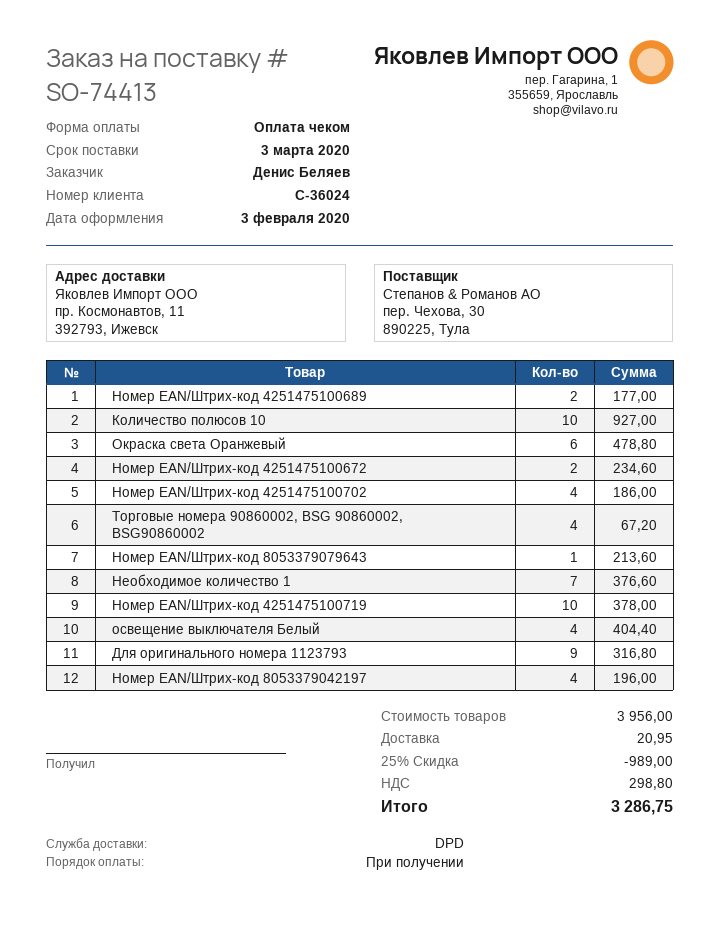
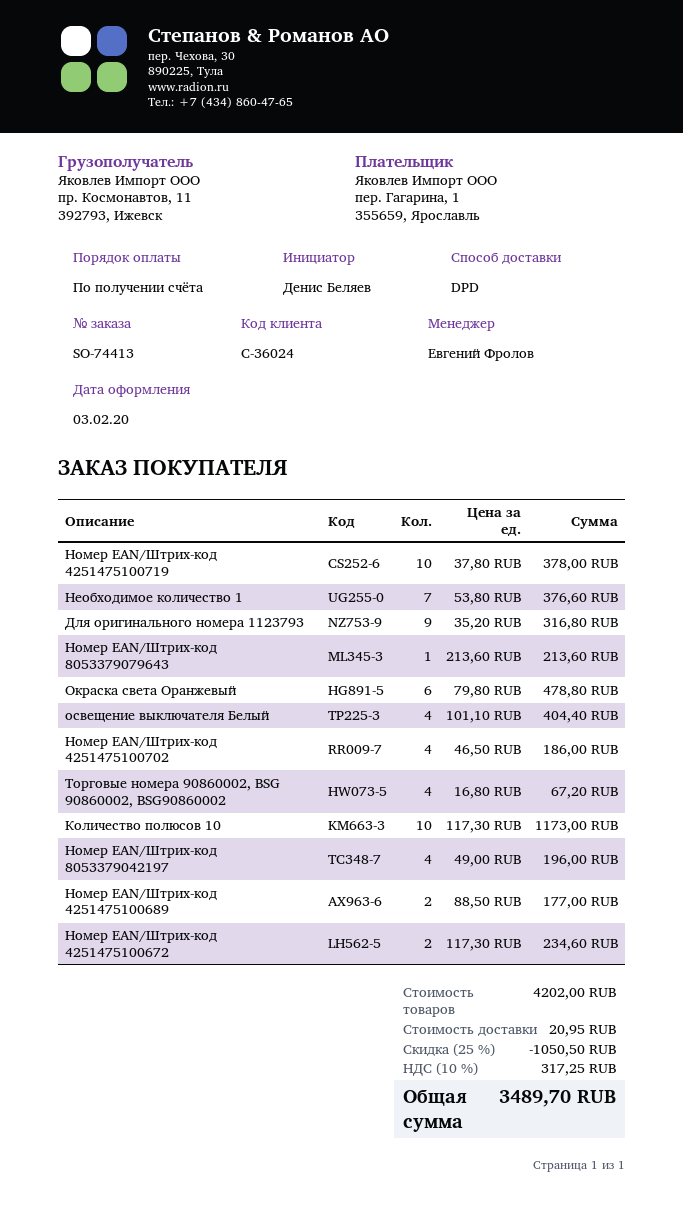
Количество полюсов 10: 10 for 927.00 -> 10 for 1173.00
subtotal: 3956.00 -> 4202.00
discount: 25% = 989.00 -> 25% = 1050.50
tax: 298.80 -> 317.25
total: 3286.75 -> 3489.70

